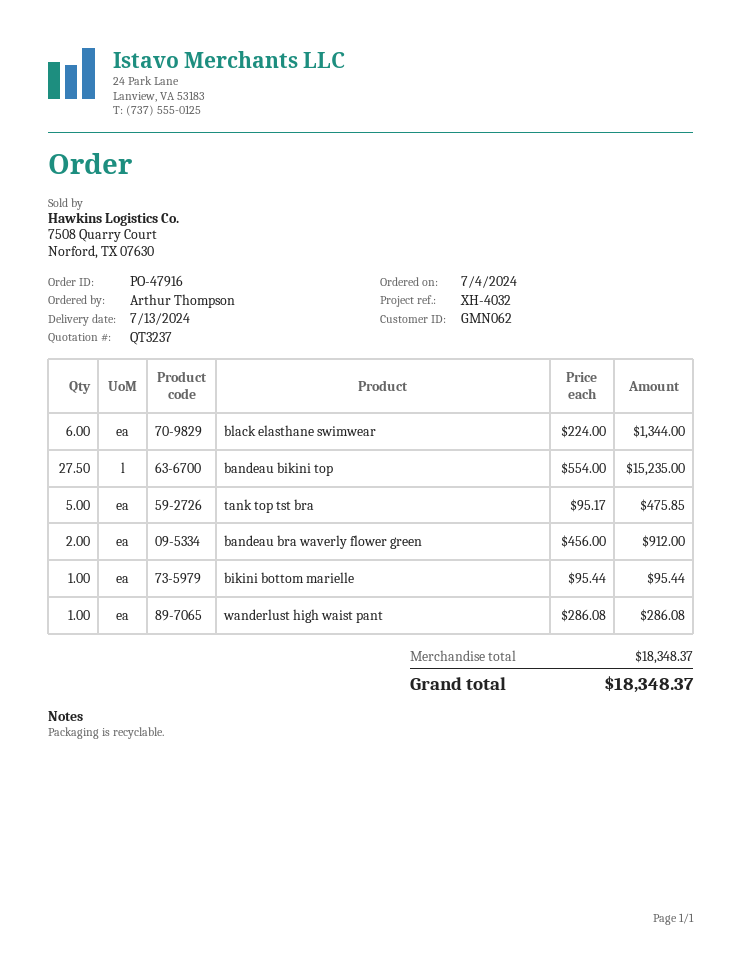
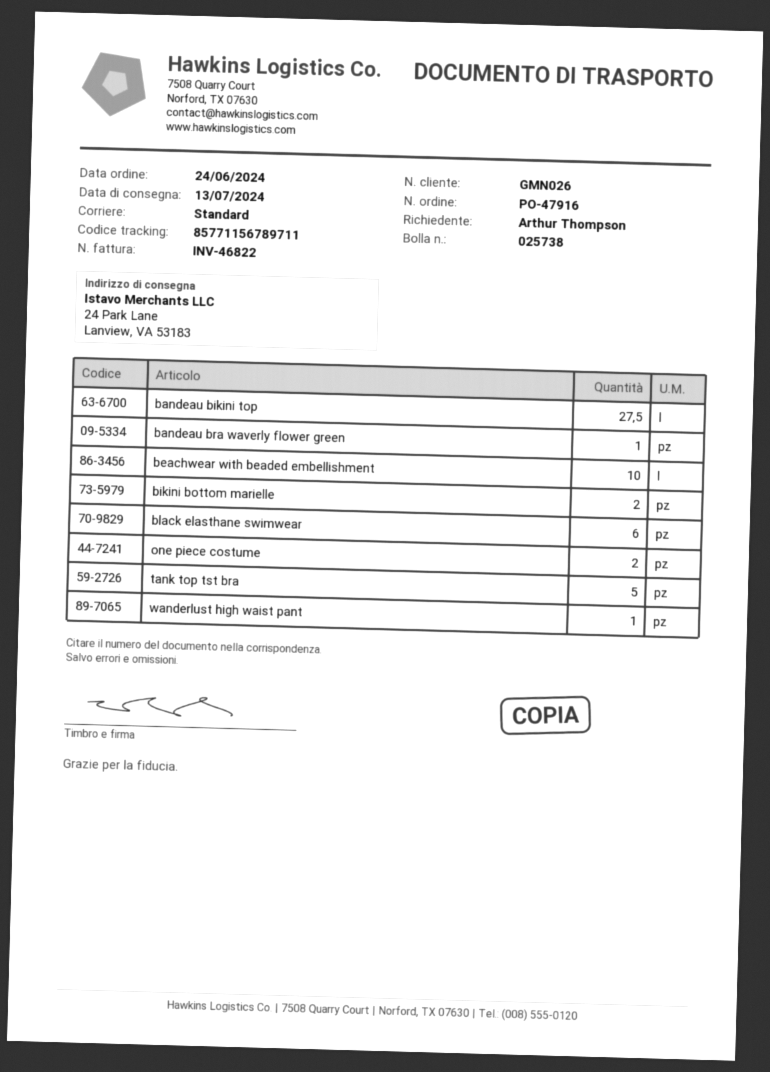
order date: 2024-07-04 -> 2024-06-24
customer number: GMN062 -> GMN026
bandeau bra waverly flower green: 2 -> 1
bikini bottom marielle: 1 -> 2
beachwear with beaded embellishment: none -> 10
one piece costume: none -> 2

